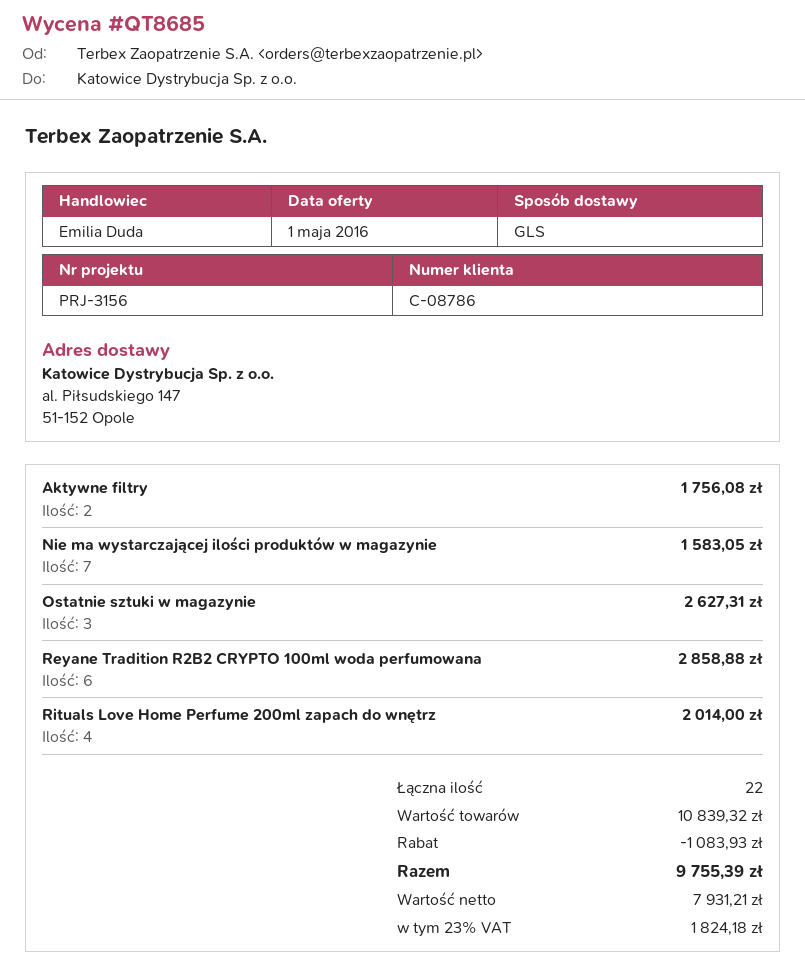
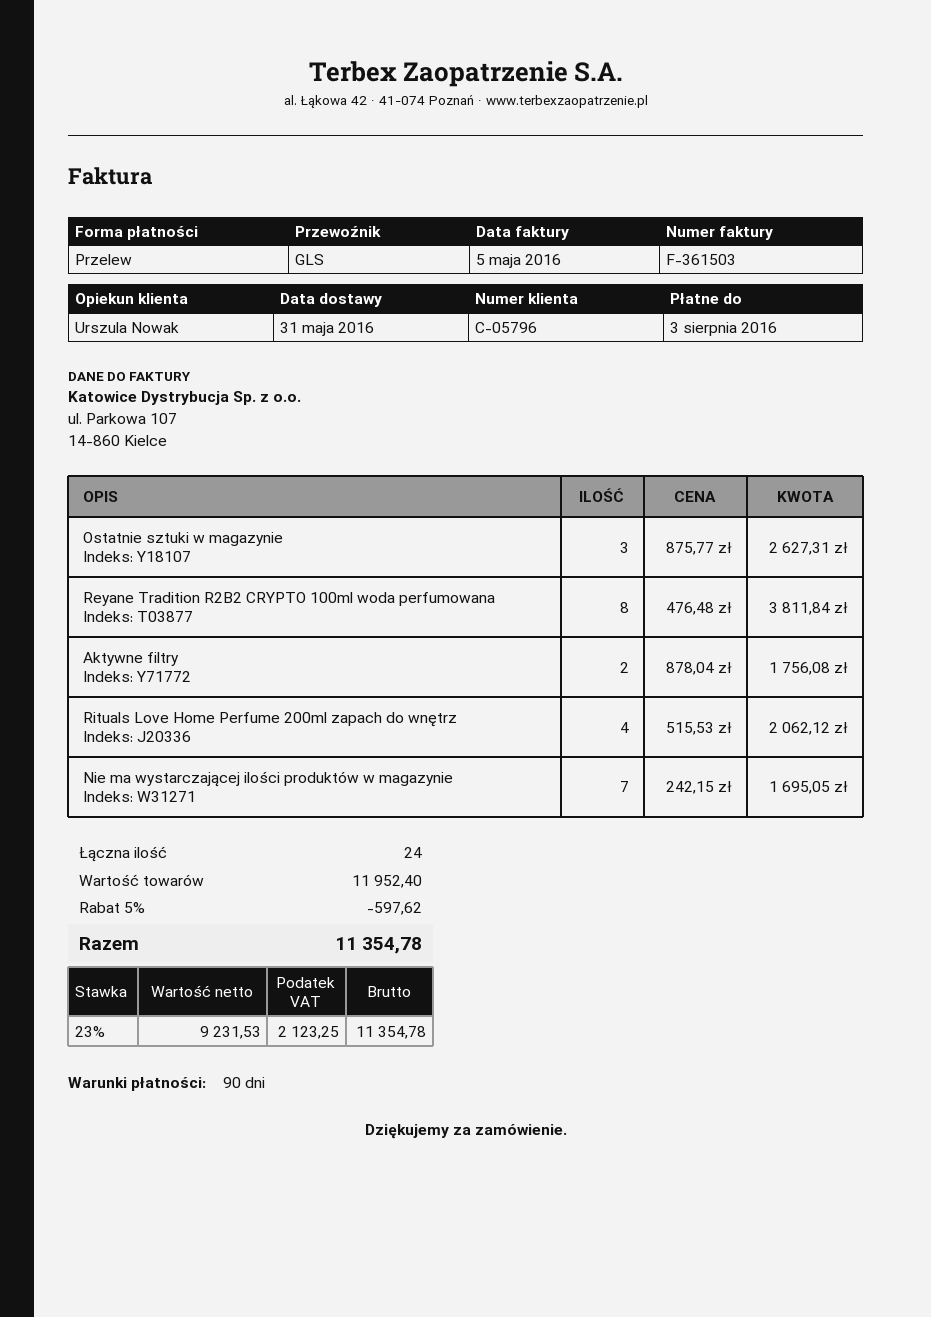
customer number: C-08786 -> C-05796
sales rep: Emilia Duda -> Urszula Nowak
Nie ma wystarczającej ilości produktów w magazynie: 7 for 1583.05 -> 7 for 1695.05
Reyane Tradition R2B2 CRYPTO 100ml woda perfumowana: 6 for 2858.88 -> 8 for 3811.84
Rituals Love Home Perfume 200ml zapach do wnętrz: 4 for 2014.00 -> 4 for 2062.12
total quantity: 22 -> 24
subtotal: 10839.32 -> 11952.40
discount: 1083.93 -> 597.62
net: 7931.21 -> 9231.53
tax: 23% = 1824.18 -> 23% = 2123.25
total: 9755.39 -> 11354.78

